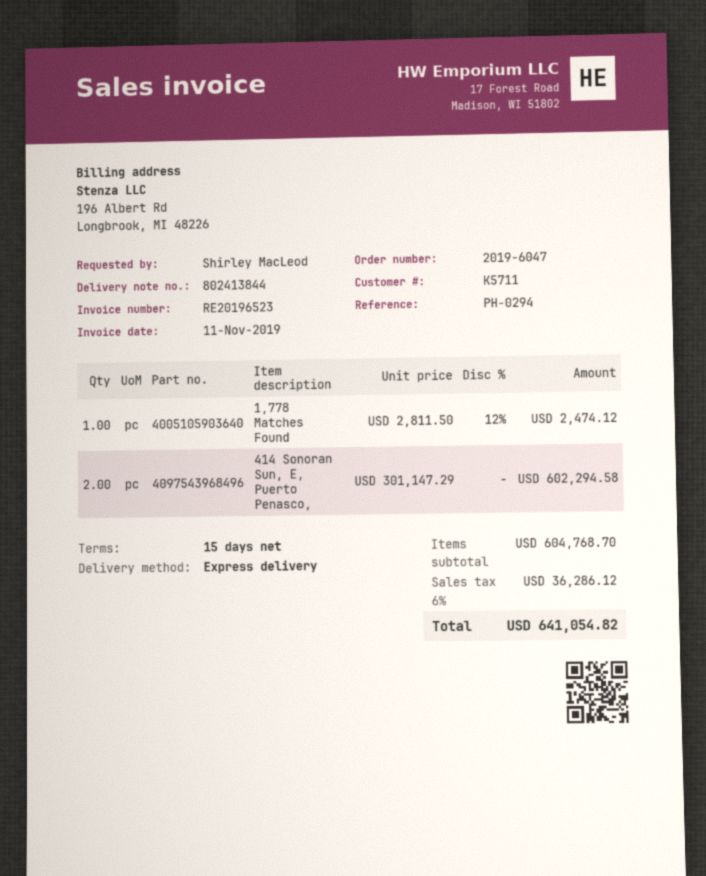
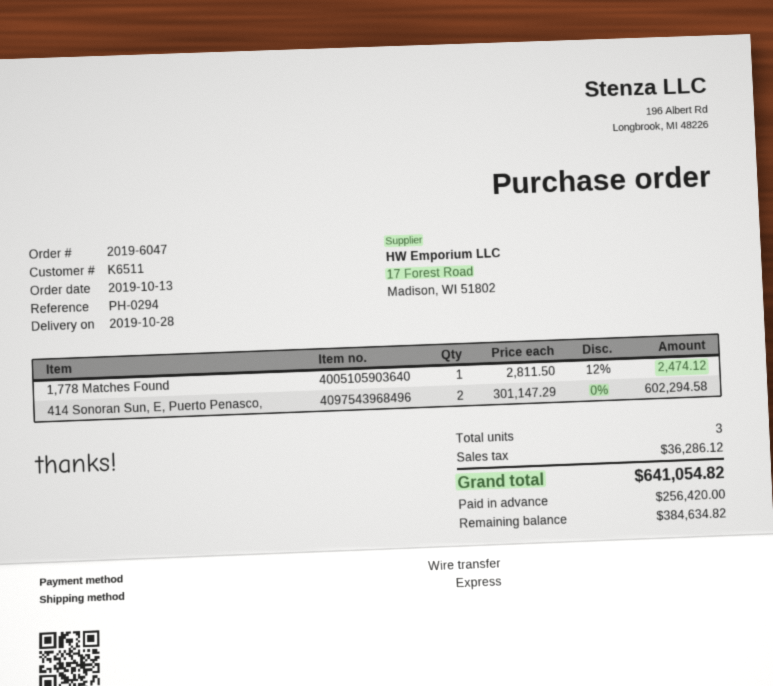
customer number: K5711 -> K6511

